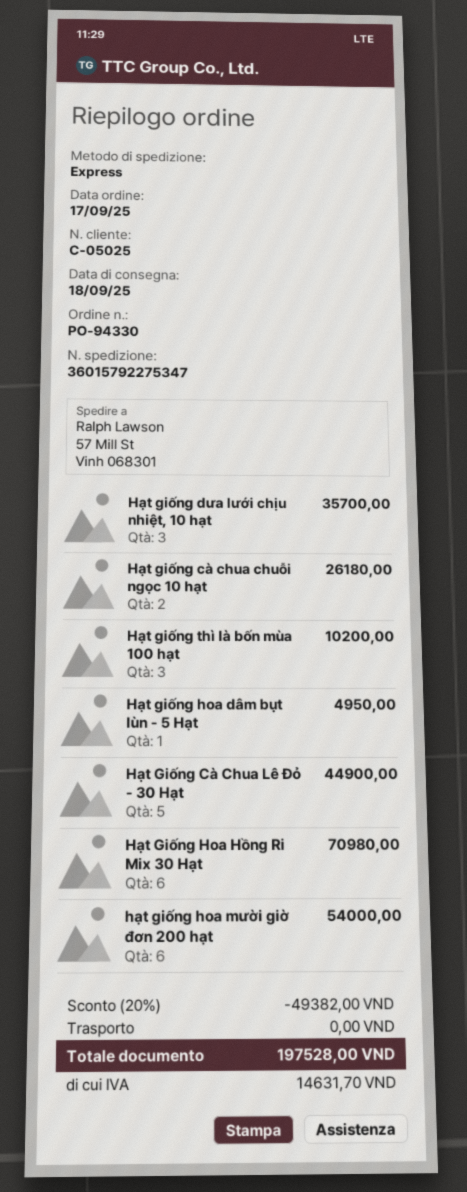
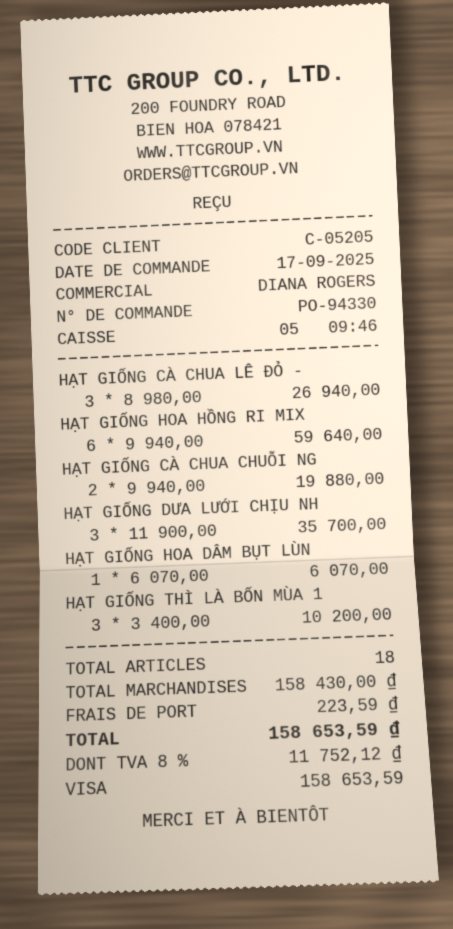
customer number: C-05025 -> C-05205
Hạt giống cà chua chuỗi ngọc 10 hạt: 2 for 26180.00 -> 2 for 19880.00
Hạt giống hoa dâm bụt lùn - 5 Hạt: 1 for 4950.00 -> 1 for 6070.00
Hạt Giống Cà Chua Lê Đỏ - 30 Hạt: 5 for 44900.00 -> 3 for 26940.00
Hạt Giống Hoa Hồng Ri Mix 30 Hạt: 6 for 70980.00 -> 6 for 59640.00
hạt giống hoa mười giờ đơn 200 hạt: 6 for 54000.00 -> none
discount: 20% = 49382.00 -> none
shipping: 0.00 -> 223.59
tax: 14631.70 -> 11752.12
total: 197528.00 -> 158653.59

